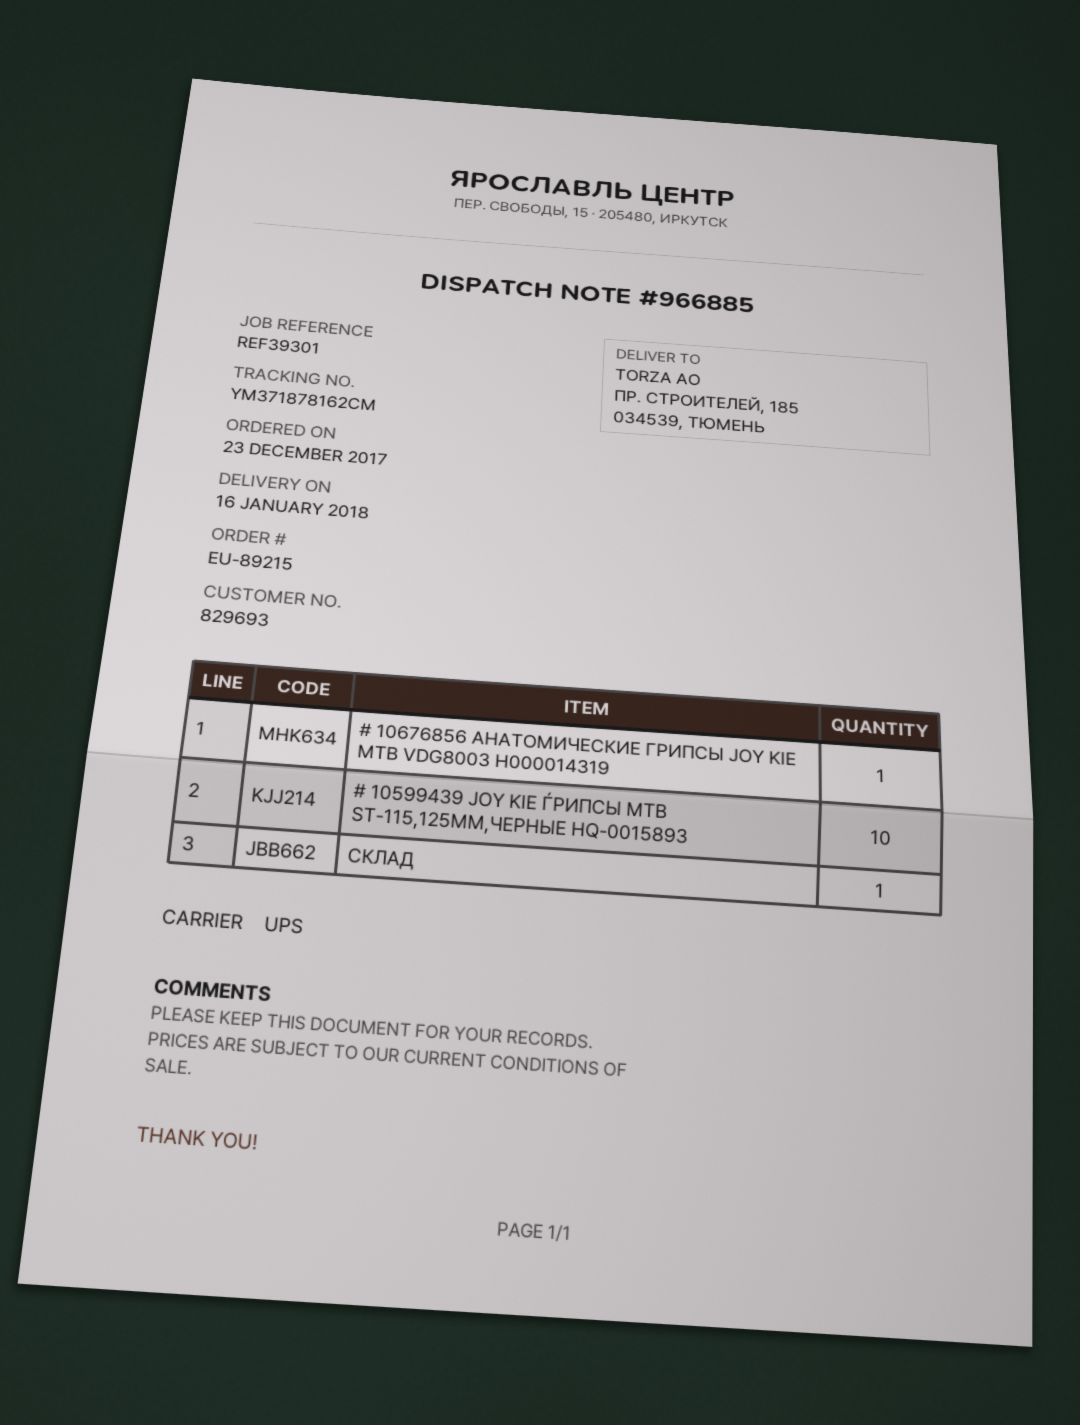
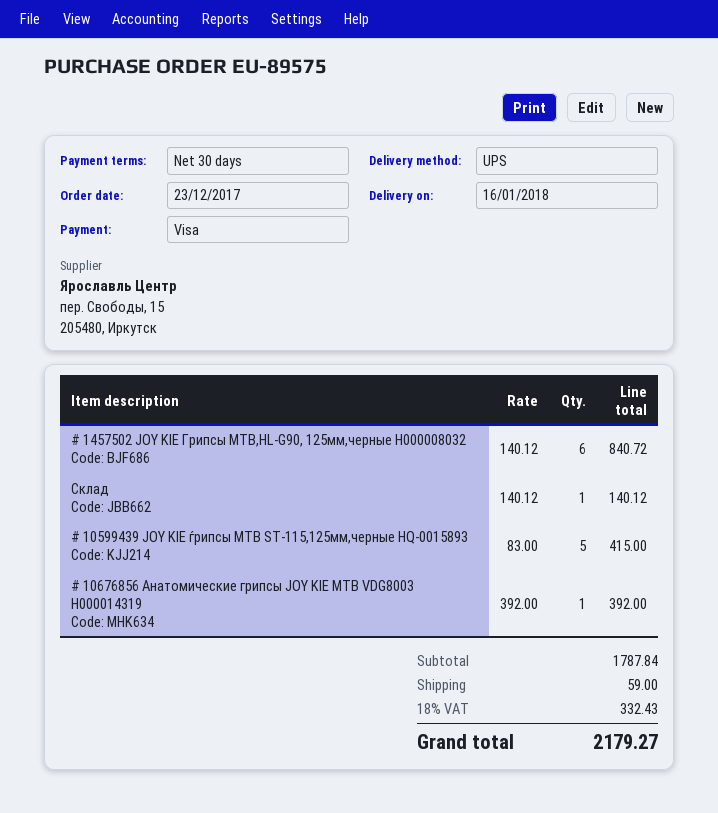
order number: EU-89215 -> EU-89575
# 10599439 JOY KIE ЃРИПСЫ MTB ST-115,125ММ,ЧЕРНЫЕ HQ-0015893: 10 -> 5
# 1457502 JOY KIE Грипсы MTB,HL-G90, 125мм,черные H000008032: none -> 6

